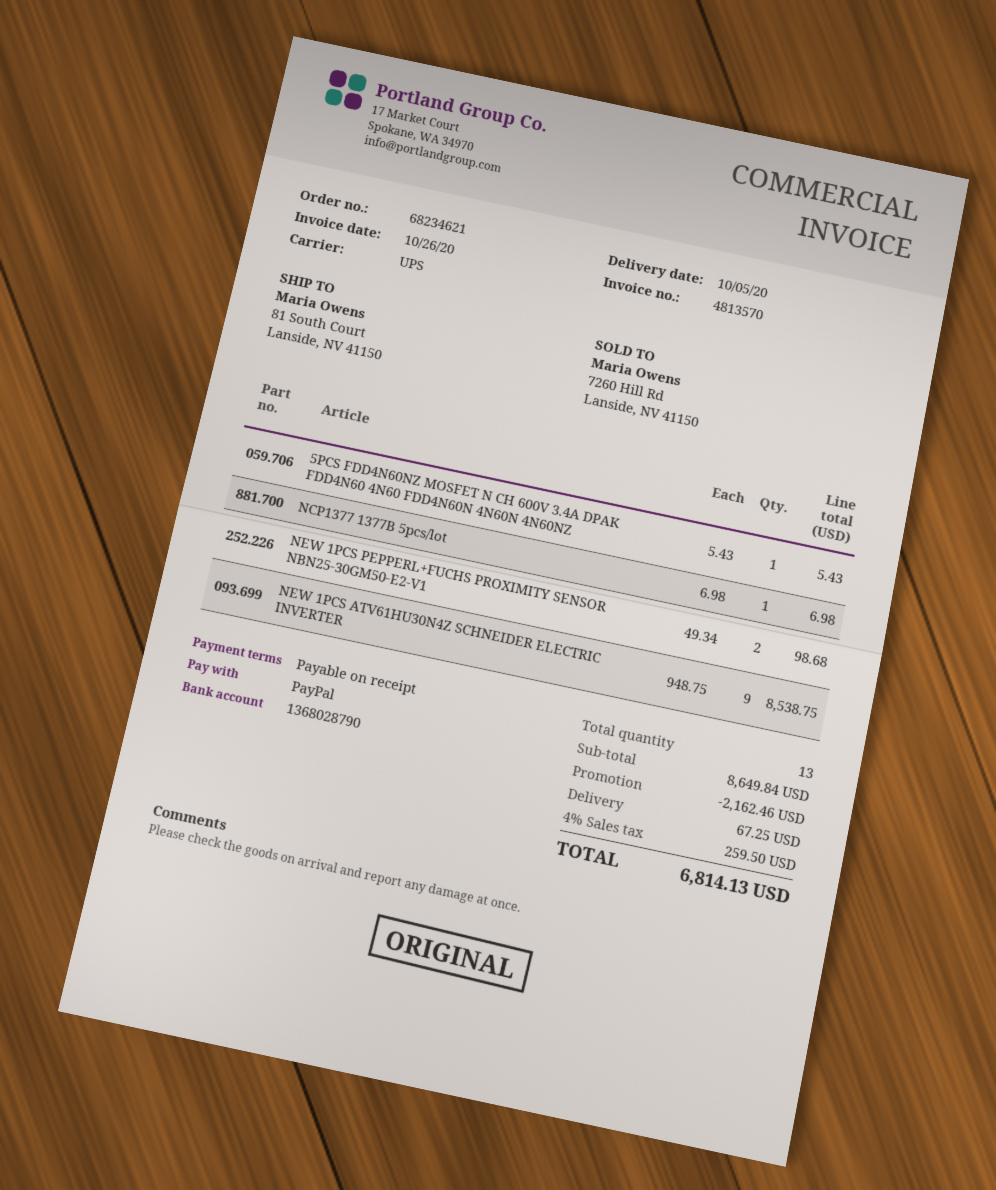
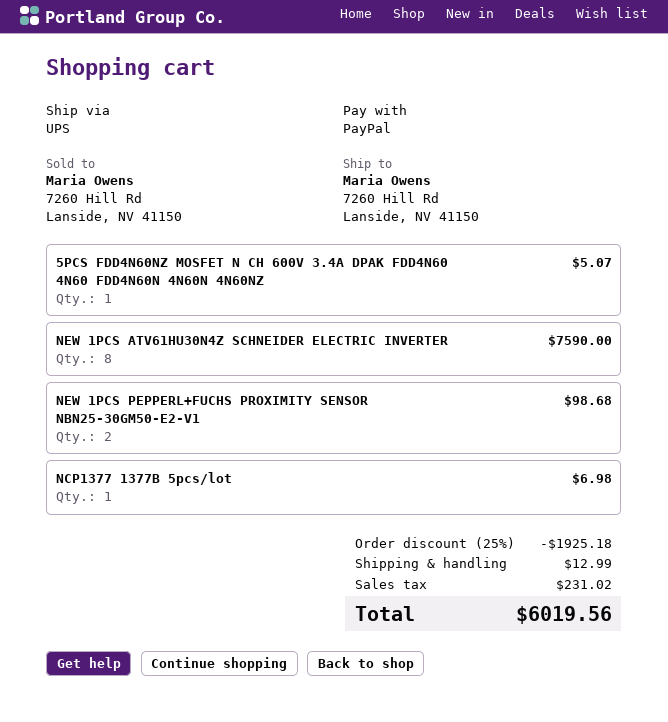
ship to: 81 South Court, Lanside, NV 41150 -> 7260 Hill Rd, Lanside, NV 41150
5PCS FDD4N60NZ MOSFET N CH 600V 3.4A DPAK FDD4N60 4N60 FDD4N60N 4N60N 4N60NZ: 1 for 5.43 -> 1 for 5.07
NEW 1PCS ATV61HU30N4Z SCHNEIDER ELECTRIC INVERTER: 9 for 8538.75 -> 8 for 7590.00
discount: 2162.46 -> 1925.18
shipping: 67.25 -> 12.99
tax: 259.50 -> 231.02
total: 6814.13 -> 6019.56

